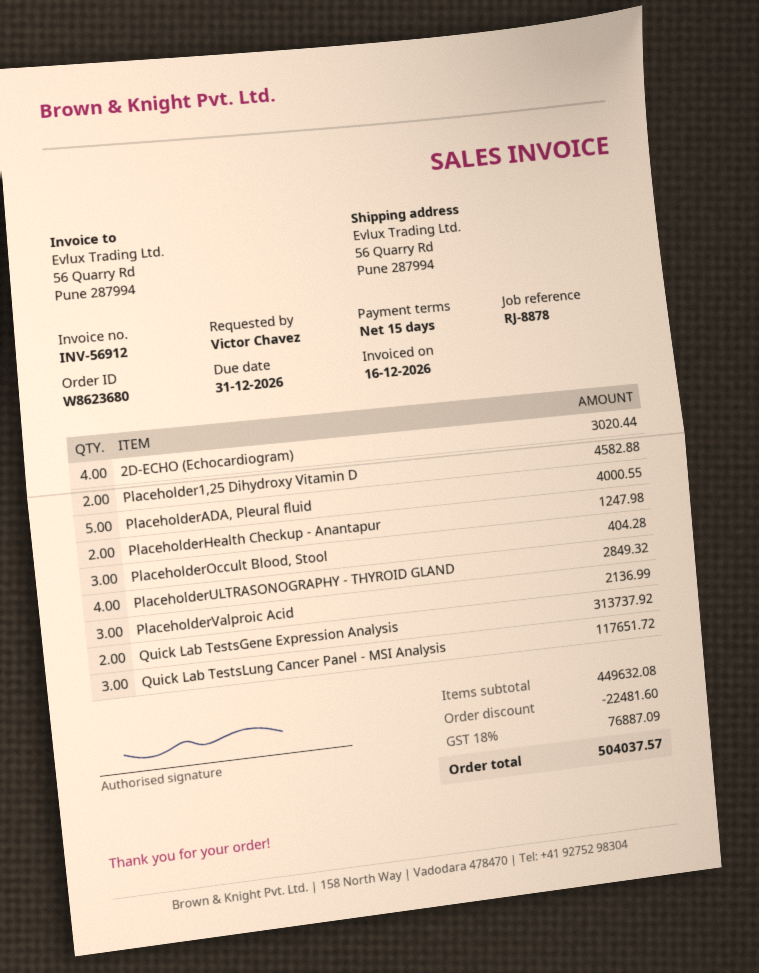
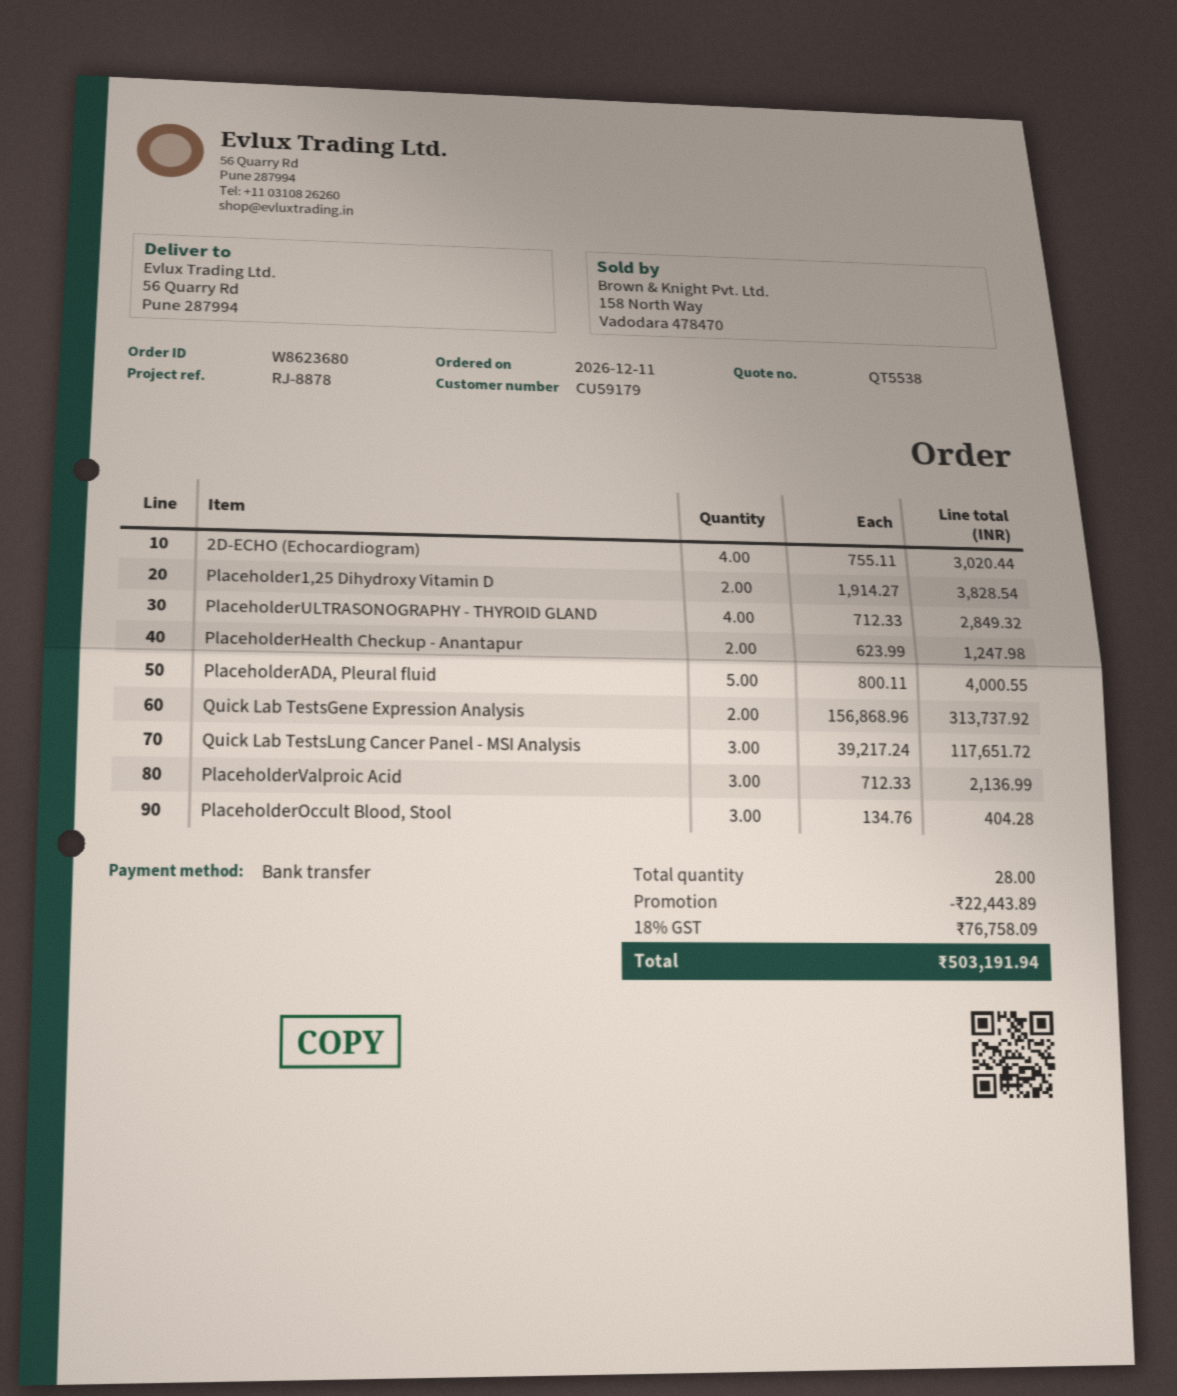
Placeholder1,25 Dihydroxy Vitamin D: 2 for 4582.88 -> 2 for 3828.54
discount: 22481.60 -> 22443.89
tax: 18% = 76887.09 -> 18% = 76758.09
total: 504037.57 -> 503191.94

